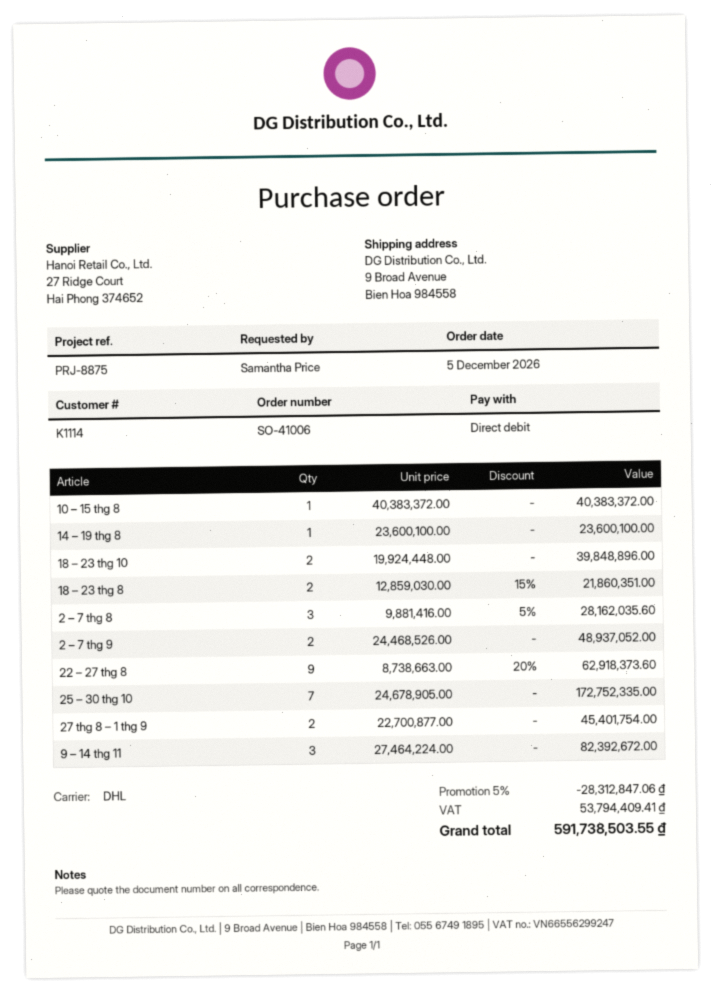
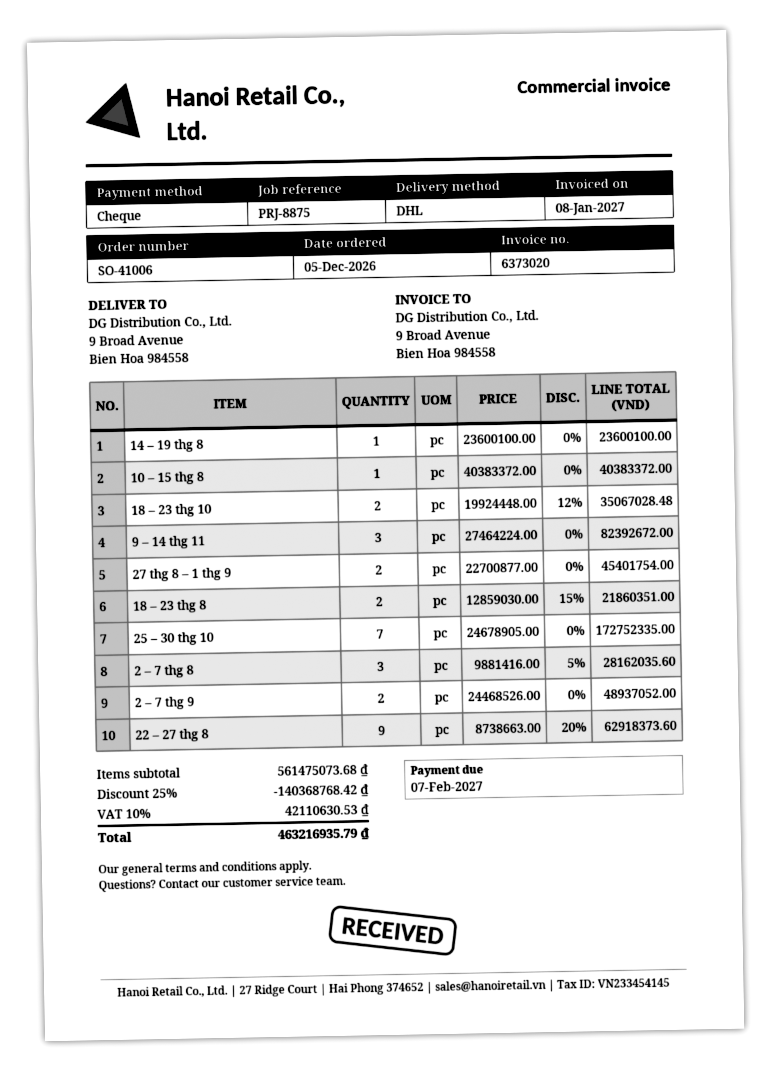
payment method: direct debit -> cheque
18 – 23 thg 10: 2 x 19924448.00 = 39848896.00 -> 2 x 19924448.00 - 12% = 35067028.48
discount: 5% = 28312847.06 -> 25% = 140368768.42
tax: 53794409.41 -> 42110630.53
total: 591738503.55 -> 463216935.79

